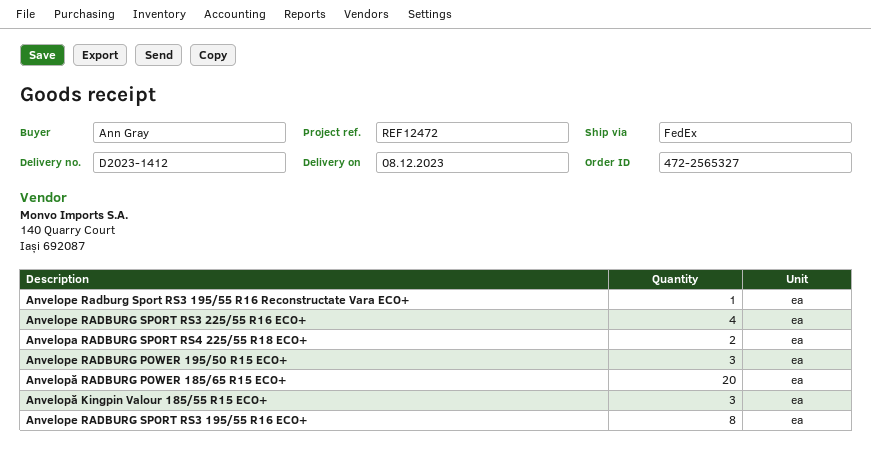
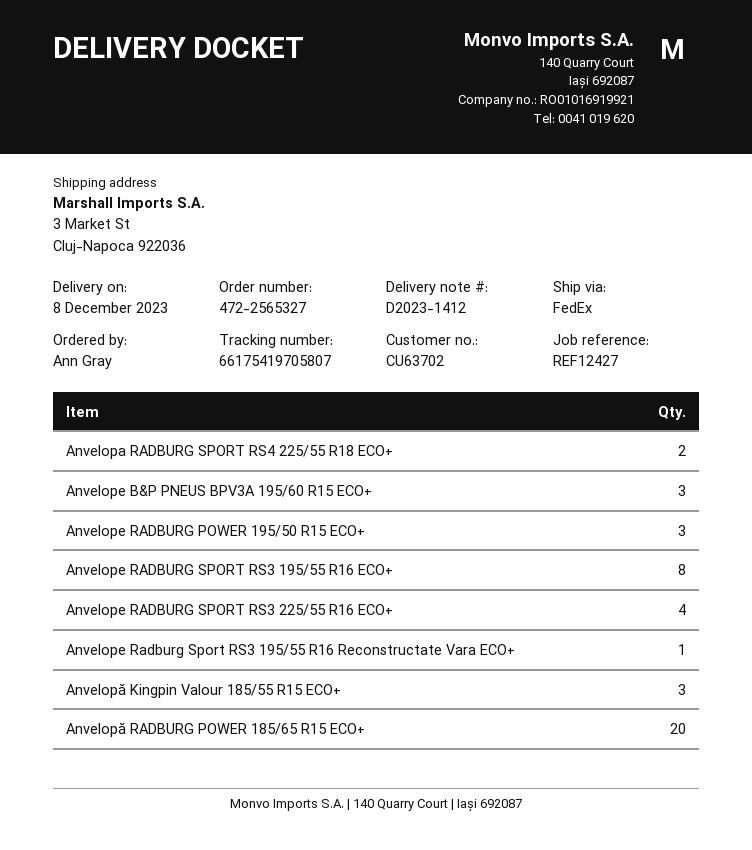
reference: REF12472 -> REF12427
Anvelope B&P PNEUS BPV3A 195/60 R15 ECO+: none -> 3

